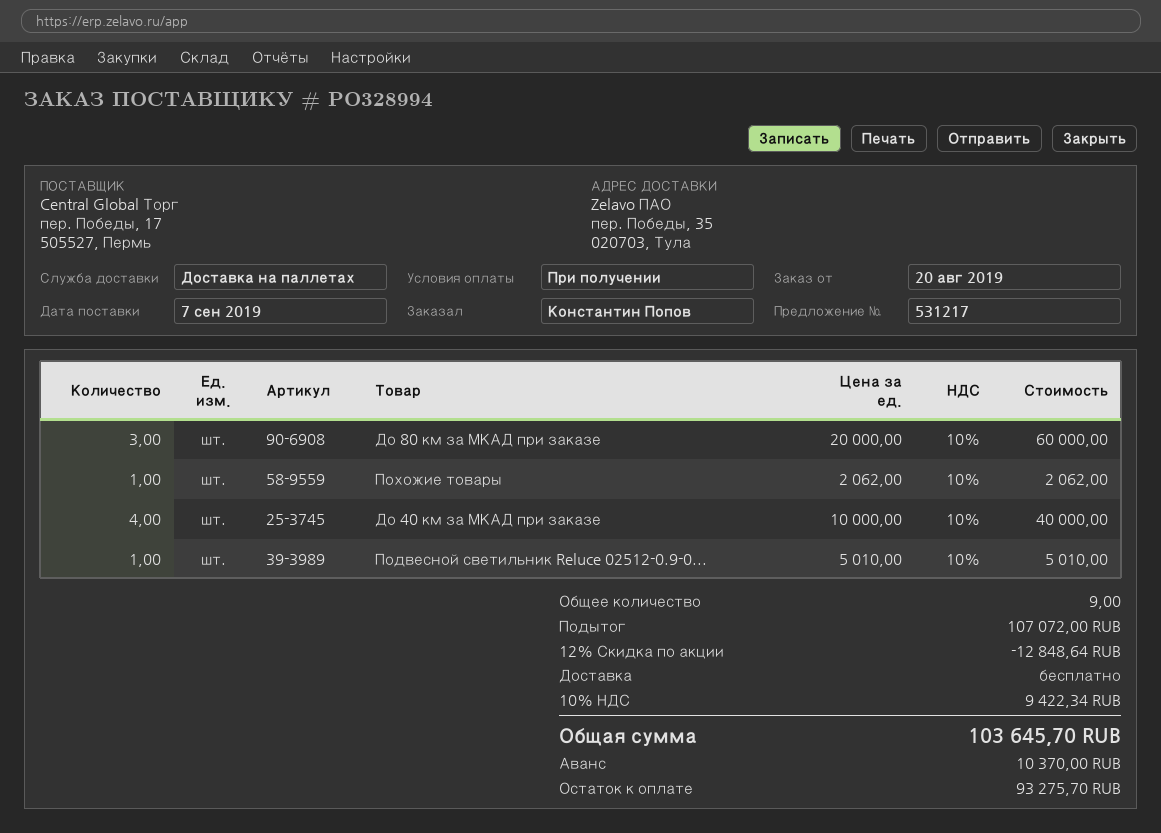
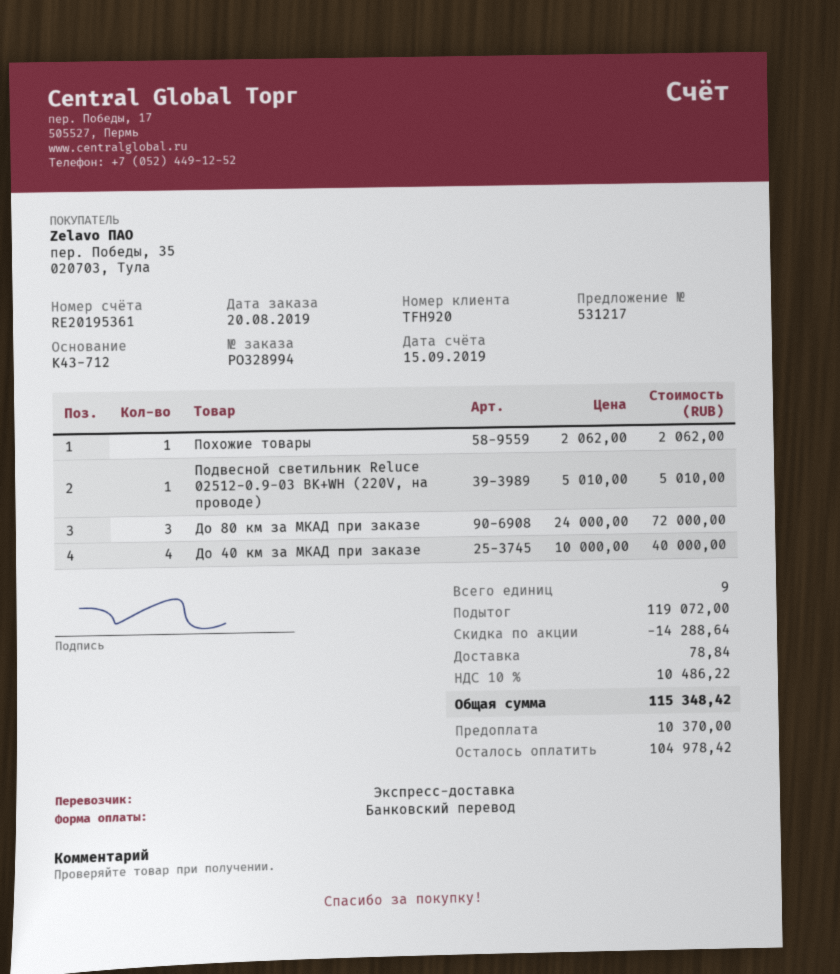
shipping method: pallet freight -> express
До 80 км за МКАД при заказе: 3 x 20000.00 = 60000.00 -> 3 x 24000.00 = 72000.00
subtotal: 107072.00 -> 119072.00
discount: 12848.64 -> 14288.64
shipping: 0.00 -> 78.84
tax: 10% = 9422.34 -> 10% = 10486.22
total: 103645.70 -> 115348.42
balance: 93275.70 -> 104978.42

